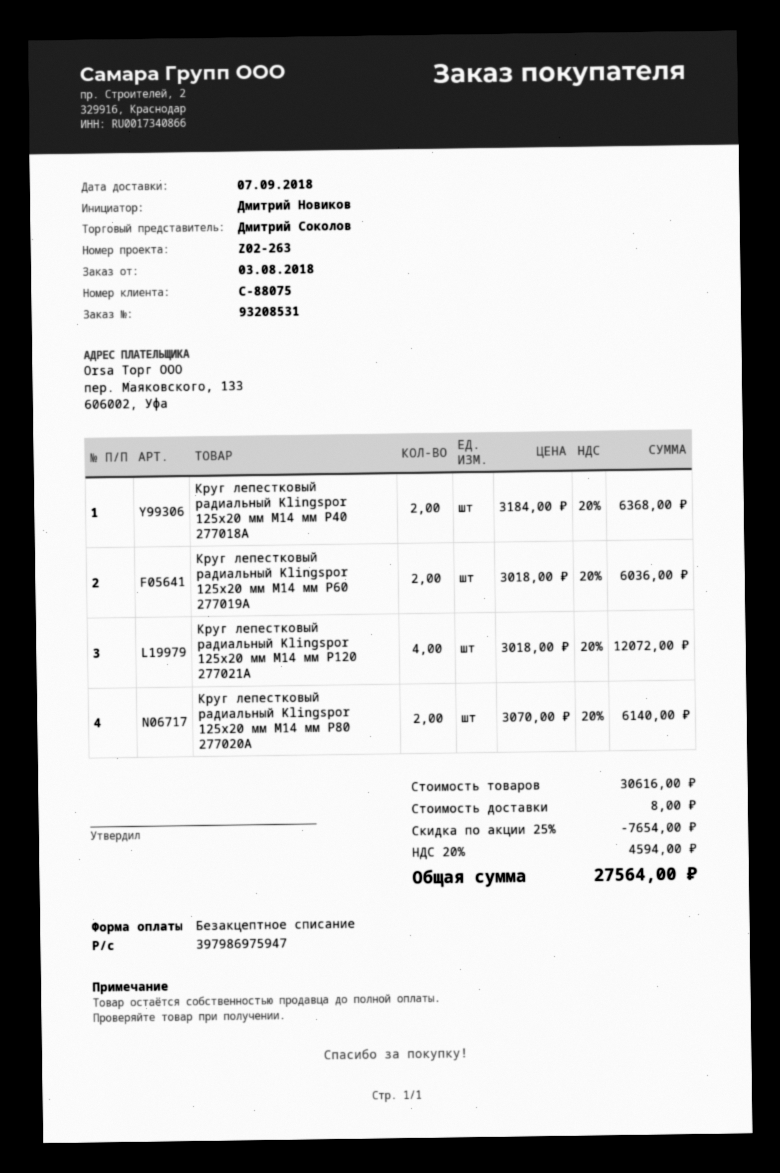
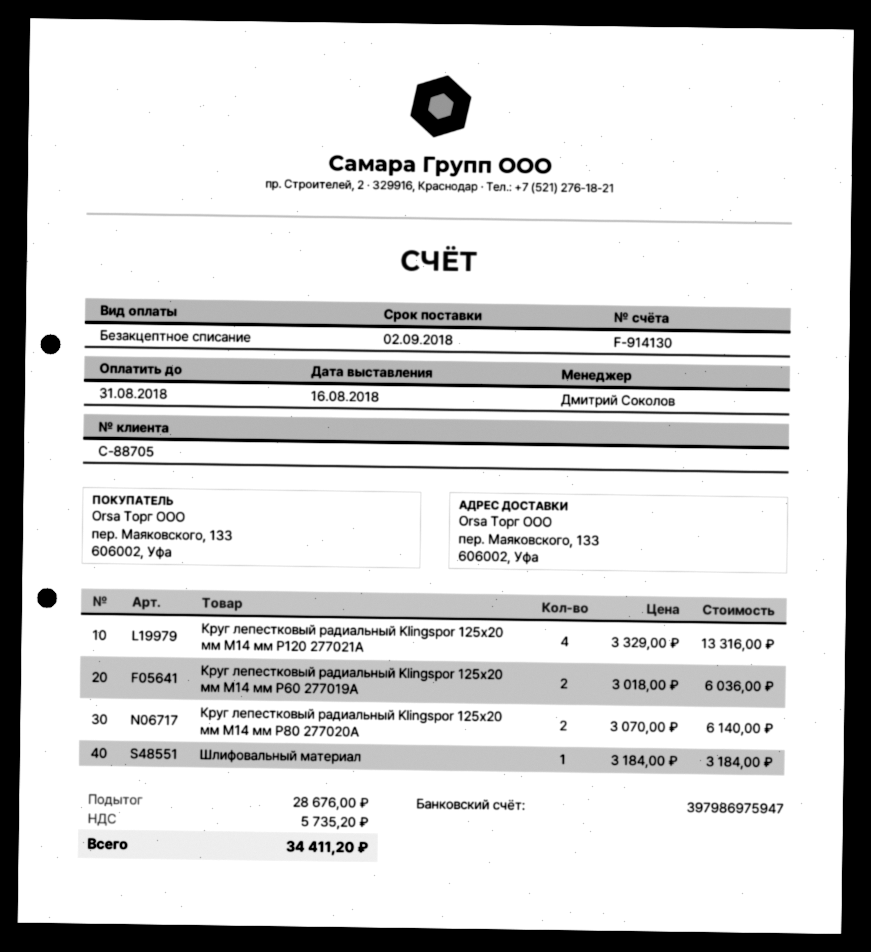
delivery date: 2018-09-07 -> 2018-09-02
customer number: C-88075 -> C-88705
Круг лепестковый радиальный Klingspor 125x20 мм М14 мм Р40 277018А: 2 x 3184.00 = 6368.00 -> none
Круг лепестковый радиальный Klingspor 125x20 мм М14 мм Р120 277021А: 4 x 3018.00 = 12072.00 -> 4 x 3329.00 = 13316.00
Шлифовальный материал: none -> 1 x 3184.00 = 3184.00
subtotal: 30616.00 -> 28676.00
discount: 25% = 7654.00 -> none
shipping: 8.00 -> none
tax: 4594.00 -> 5735.20
total: 27564.00 -> 34411.20

